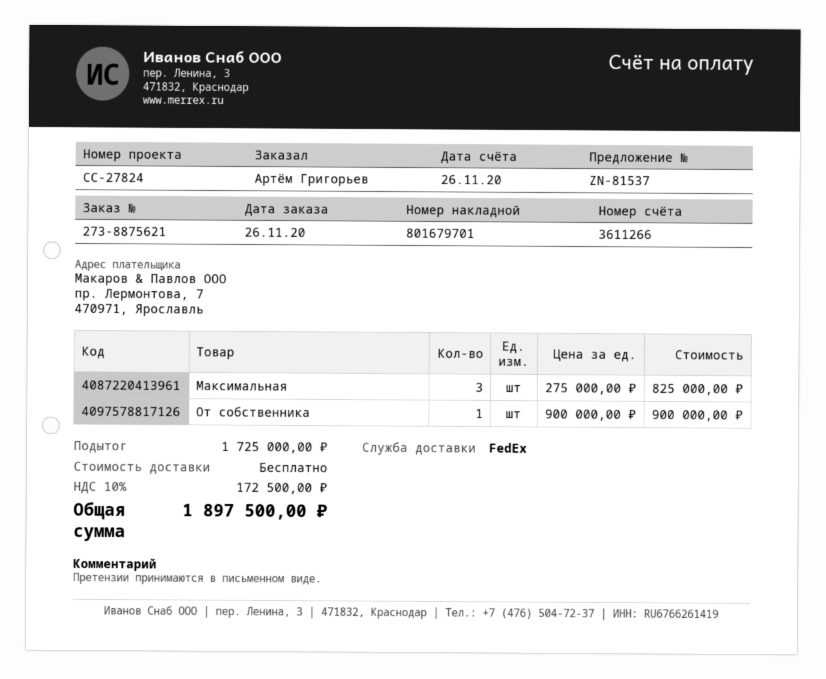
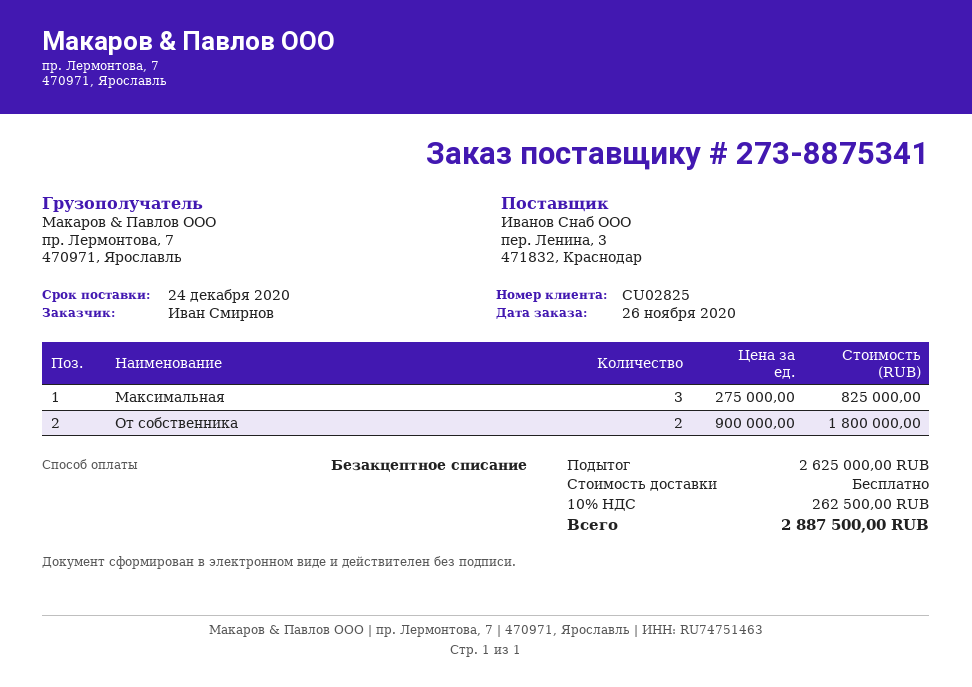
order number: 273-8875621 -> 273-8875341
ordered by: Артём Григорьев -> Иван Смирнов
От собственника: 1 x 900000.00 = 900000.00 -> 2 x 900000.00 = 1800000.00
subtotal: 1725000.00 -> 2625000.00
tax: 10% = 172500.00 -> 10% = 262500.00
total: 1897500.00 -> 2887500.00

